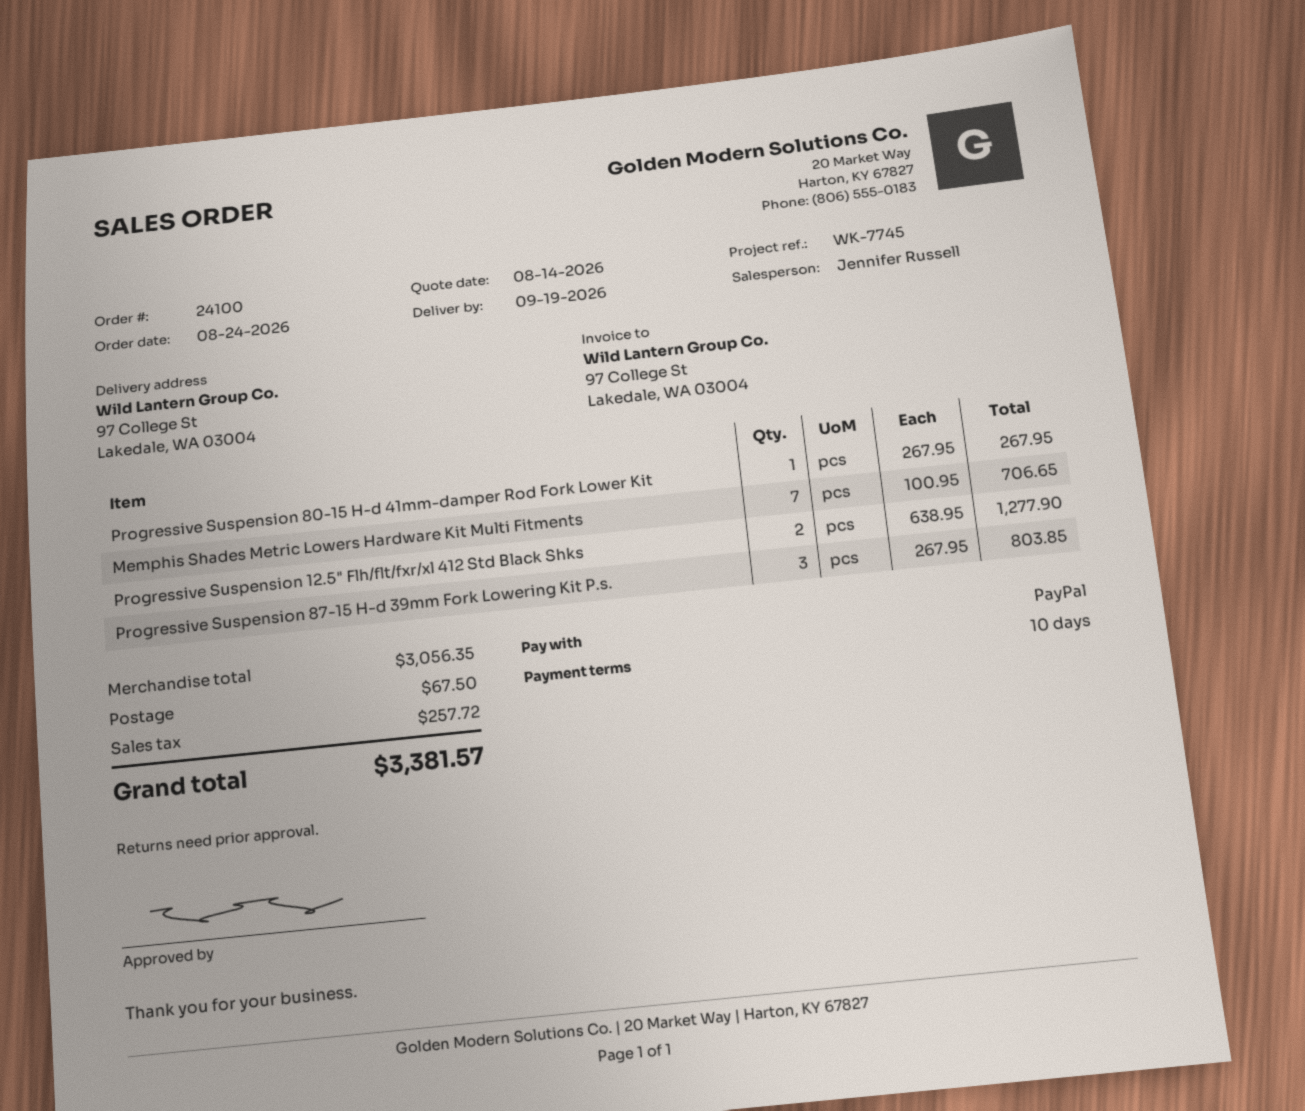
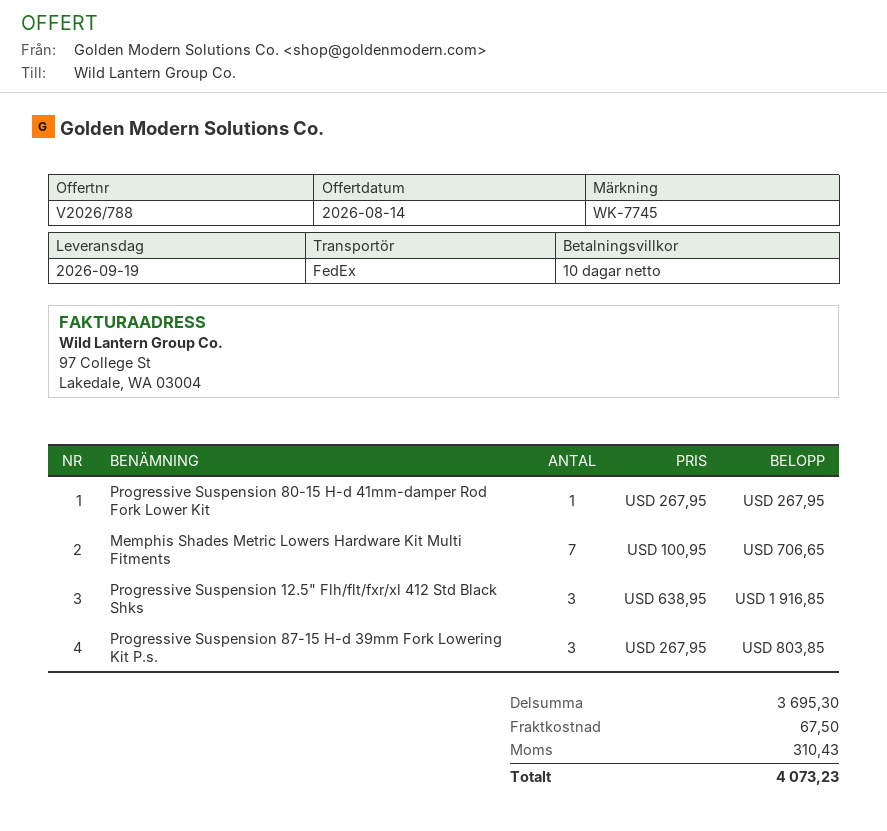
Progressive Suspension 12.5" Flh/flt/fxr/xl 412 Std Black Shks: 2 x 638.95 = 1277.90 -> 3 x 638.95 = 1916.85
subtotal: 3056.35 -> 3695.30
tax: 257.72 -> 310.43
total: 3381.57 -> 4073.23

